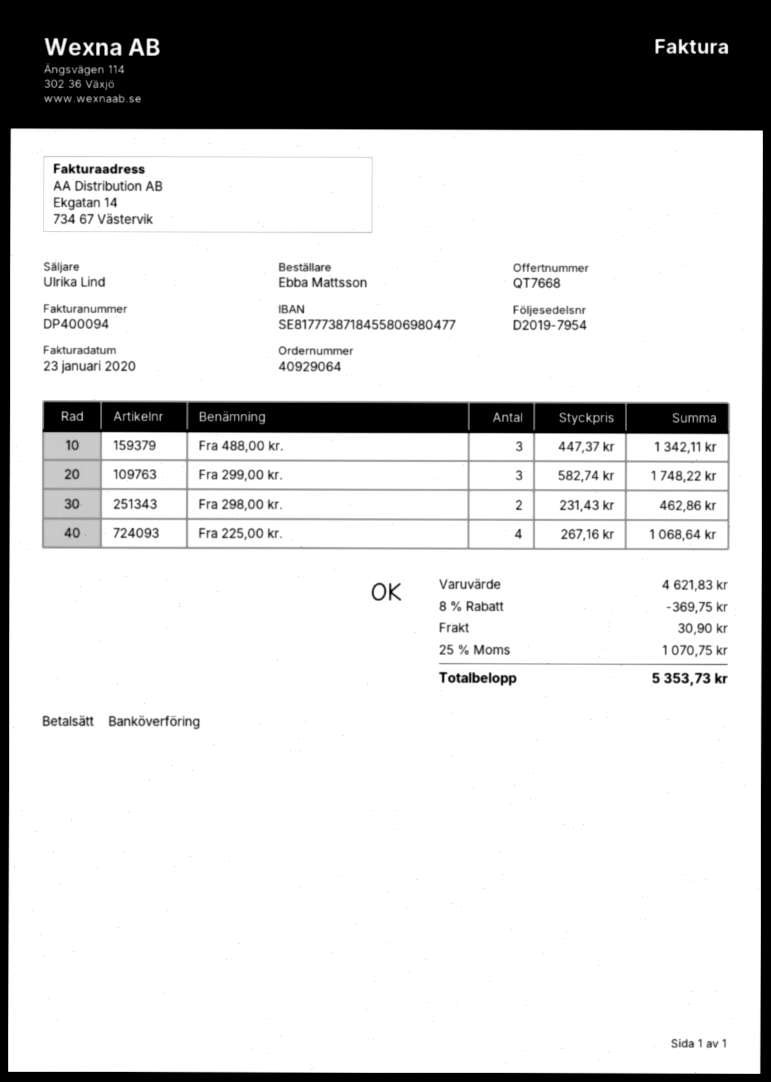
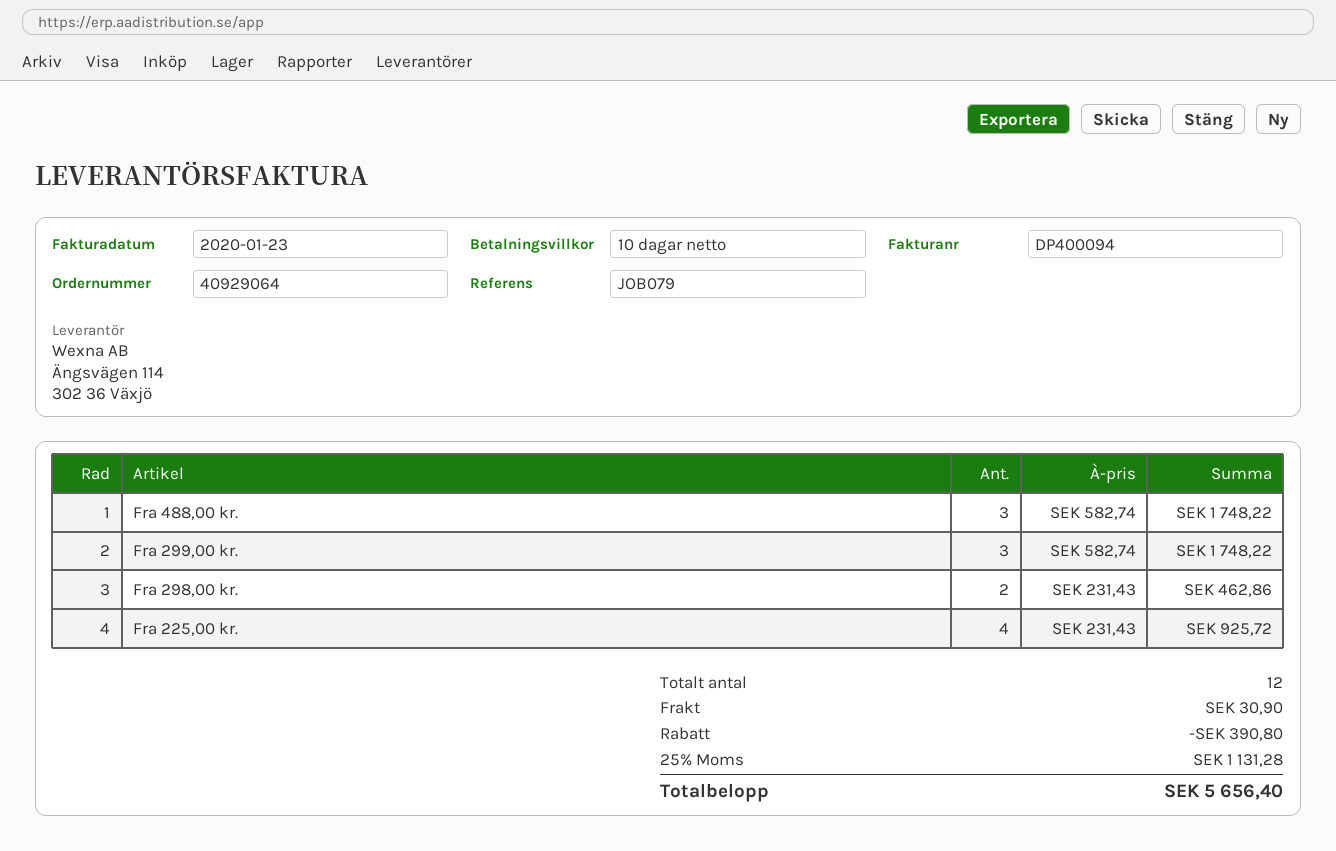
Fra 488,00 kr.: 3 x 447.37 = 1342.11 -> 3 x 582.74 = 1748.22
Fra 225,00 kr.: 4 x 267.16 = 1068.64 -> 4 x 231.43 = 925.72
discount: 369.75 -> 390.80
tax: 25% = 1070.75 -> 25% = 1131.28
total: 5353.73 -> 5656.40

